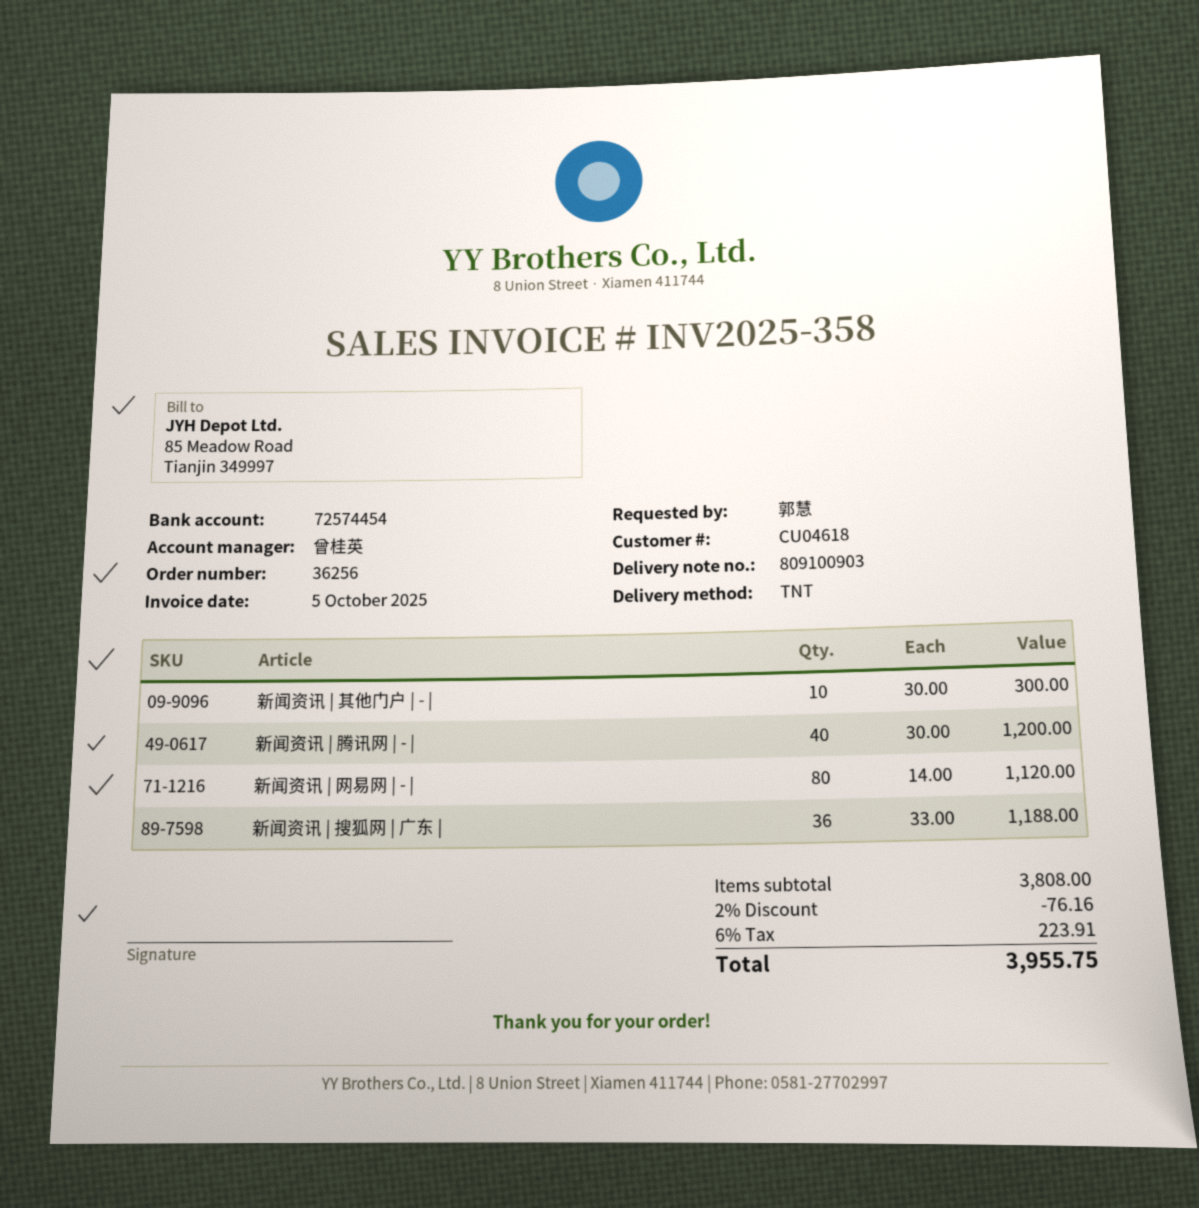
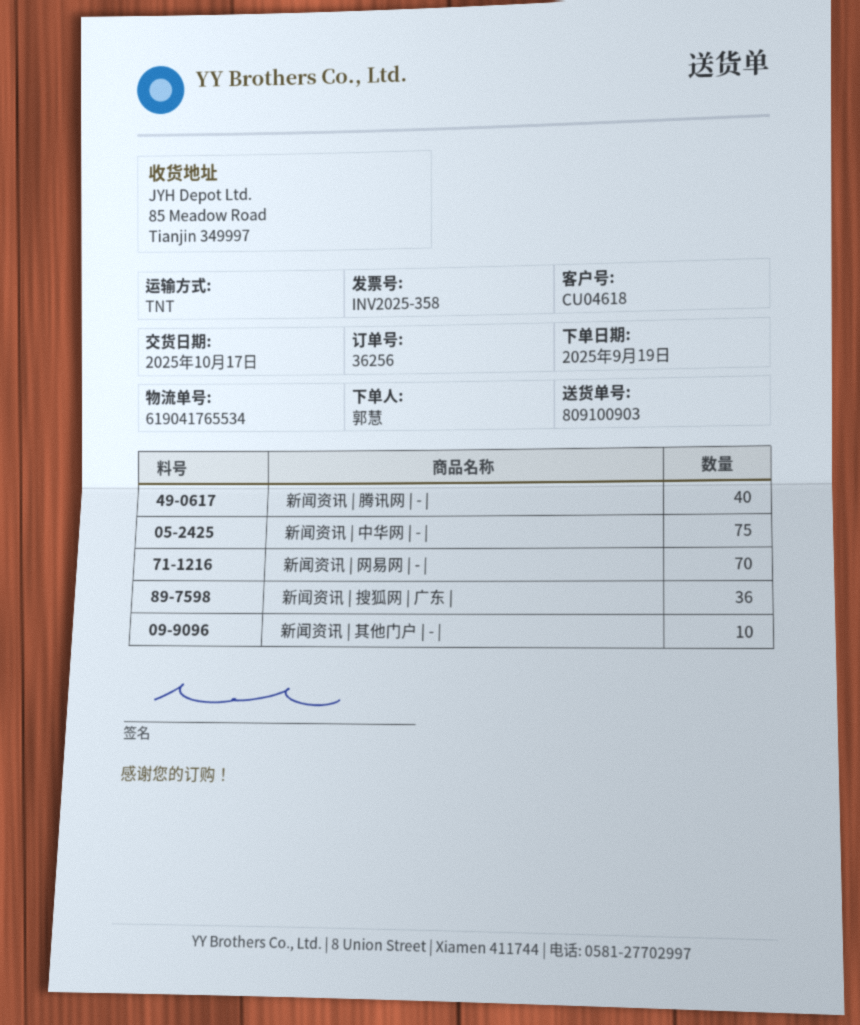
新闻资讯 | 网易网 | - |: 80 -> 70
新闻资讯 | 中华网 | - |: none -> 75

